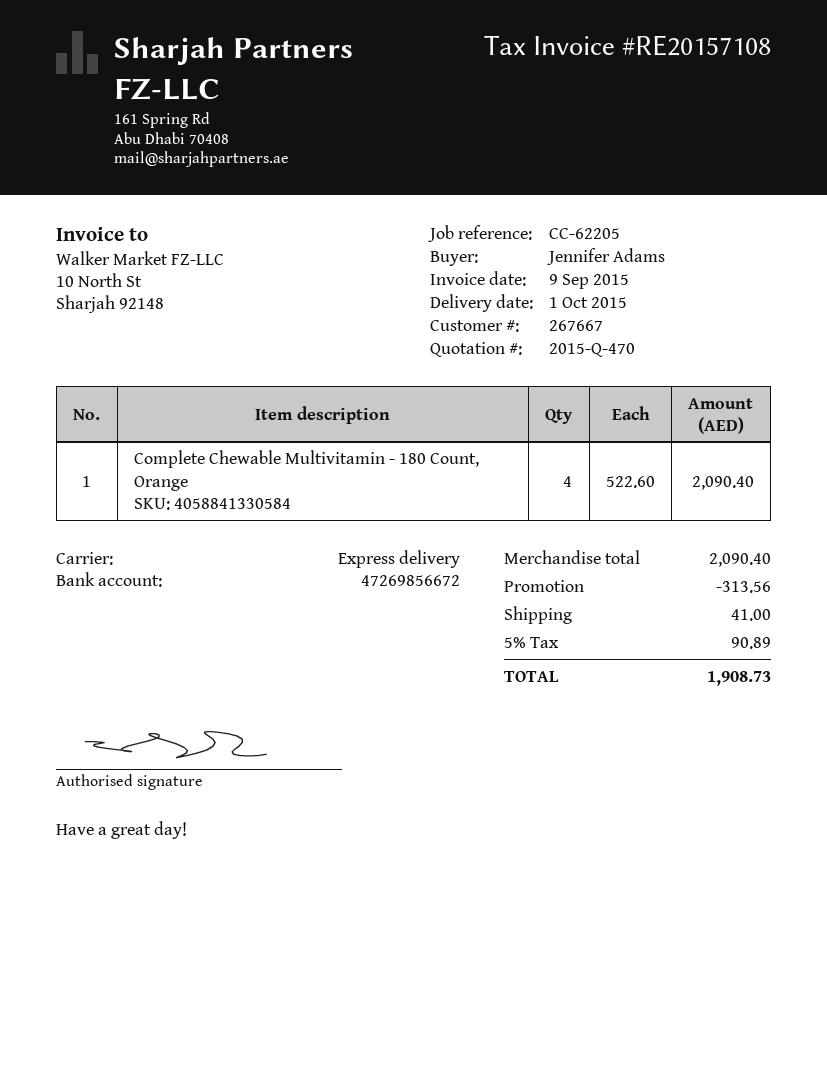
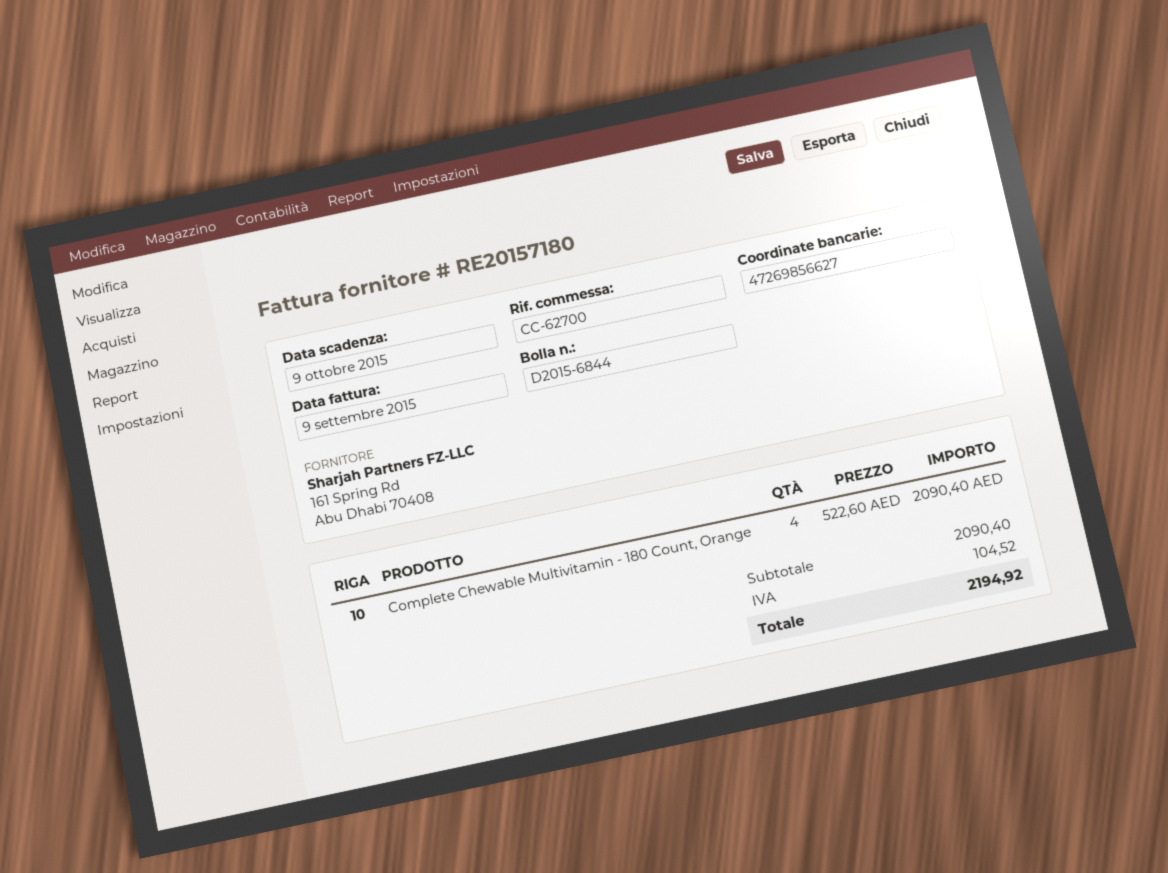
invoice number: RE20157108 -> RE20157180
reference: CC-62205 -> CC-62700
bank account: 47269856672 -> 47269856627
discount: 313.56 -> none
shipping: 41.00 -> none
tax: 90.89 -> 104.52
total: 1908.73 -> 2194.92

